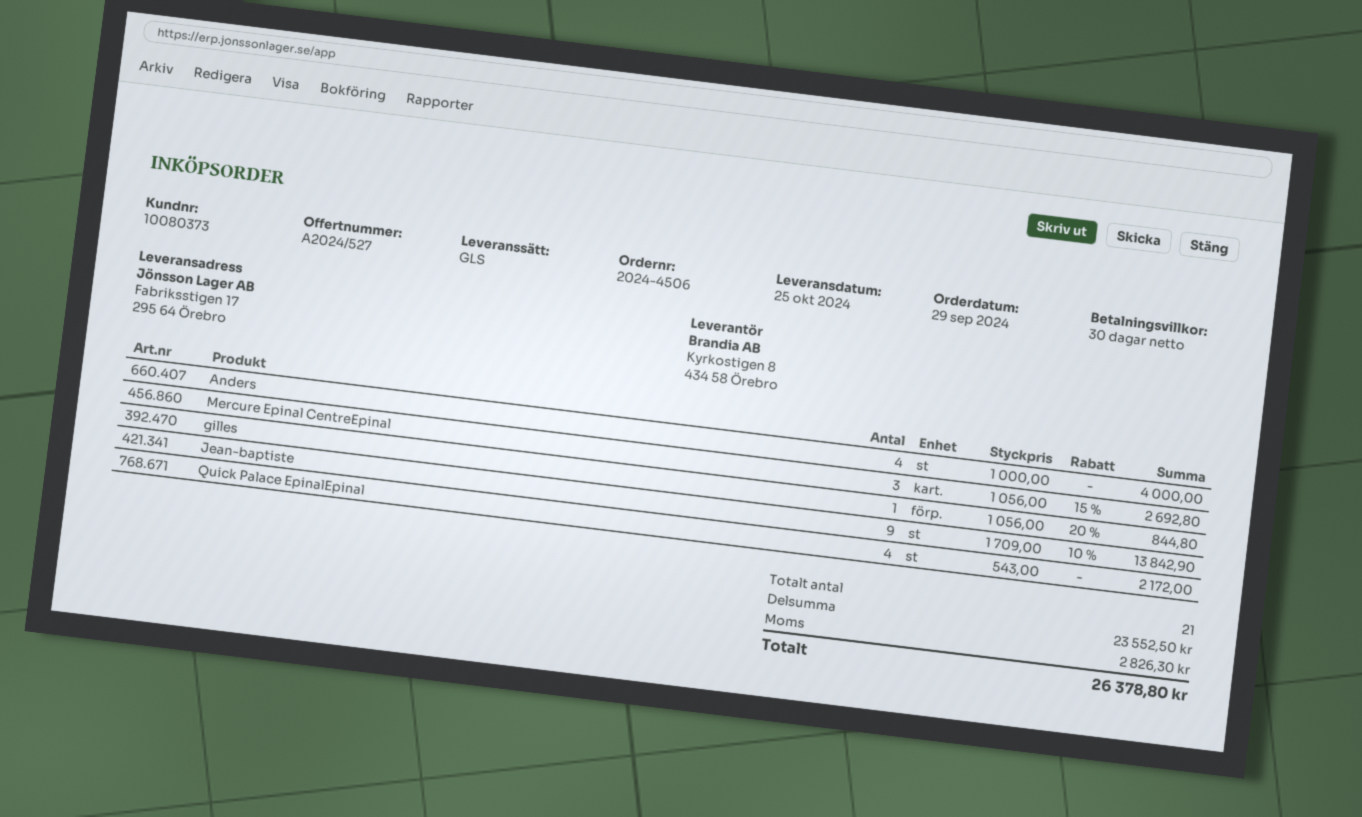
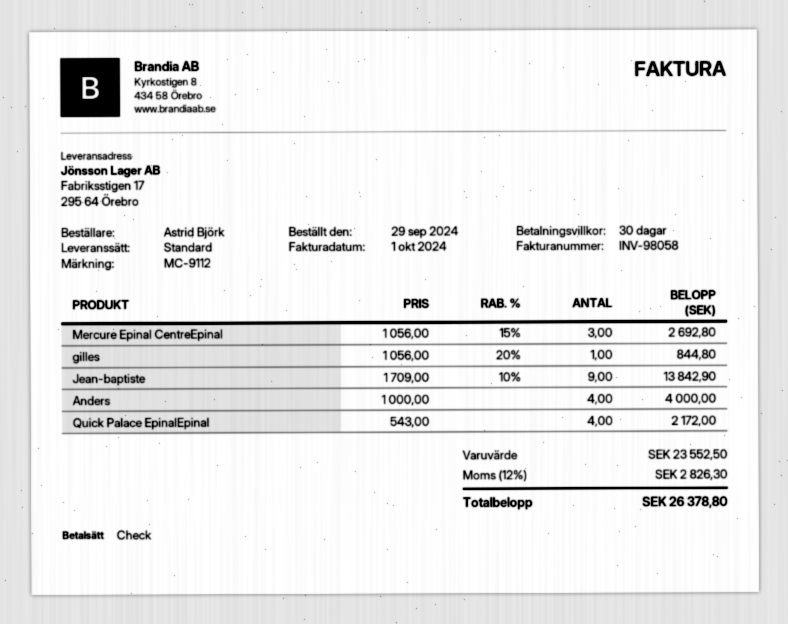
shipping method: GLS -> standard

